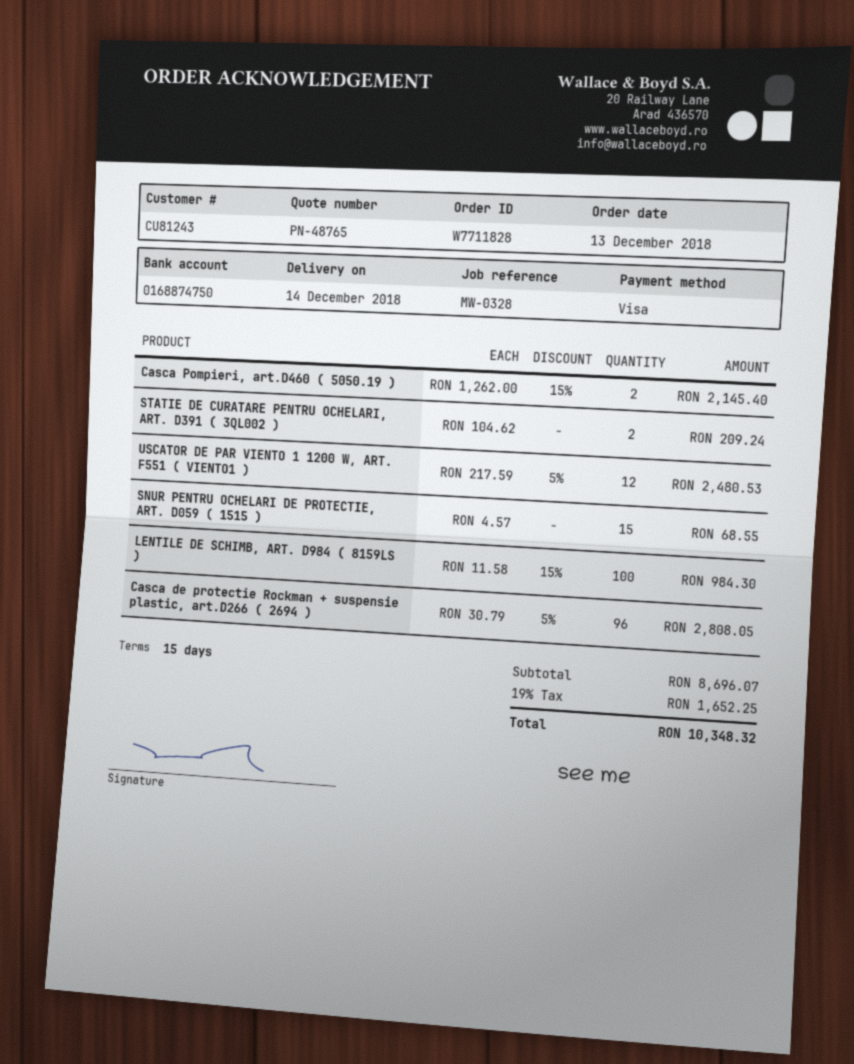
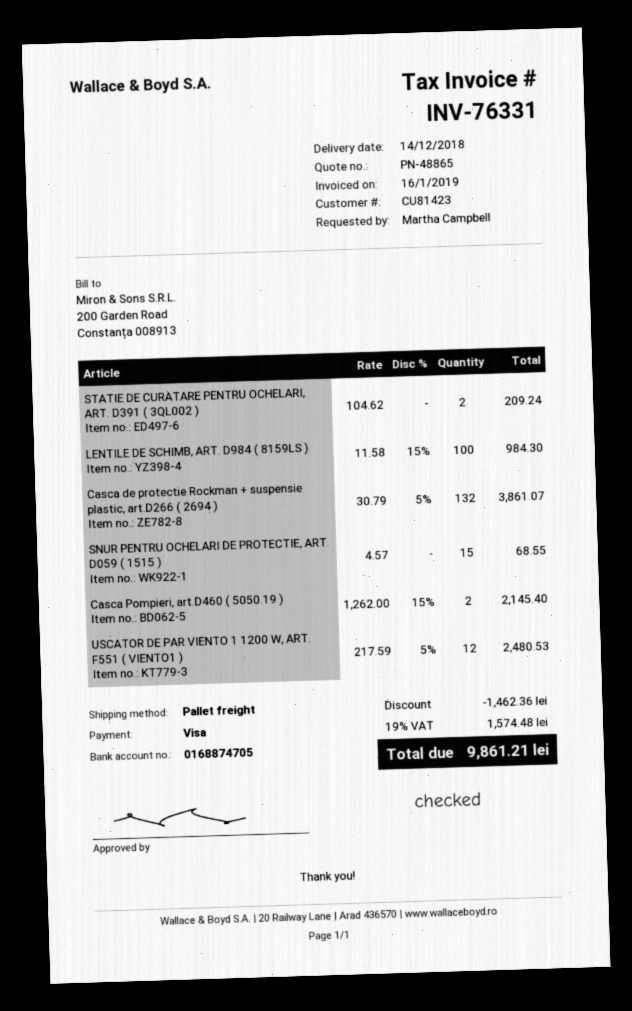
quote number: PN-48765 -> PN-48865
customer number: CU81243 -> CU81423
bank account: 0168874750 -> 0168874705
Casca de protectie Rockman + suspensie plastic, art.D266 ( 2694 ): 96 x 30.79 - 5% = 2808.05 -> 132 x 30.79 - 5% = 3861.07
discount: none -> 1462.36
tax: 19% = 1652.25 -> 19% = 1574.48
total: 10348.32 -> 9861.21

